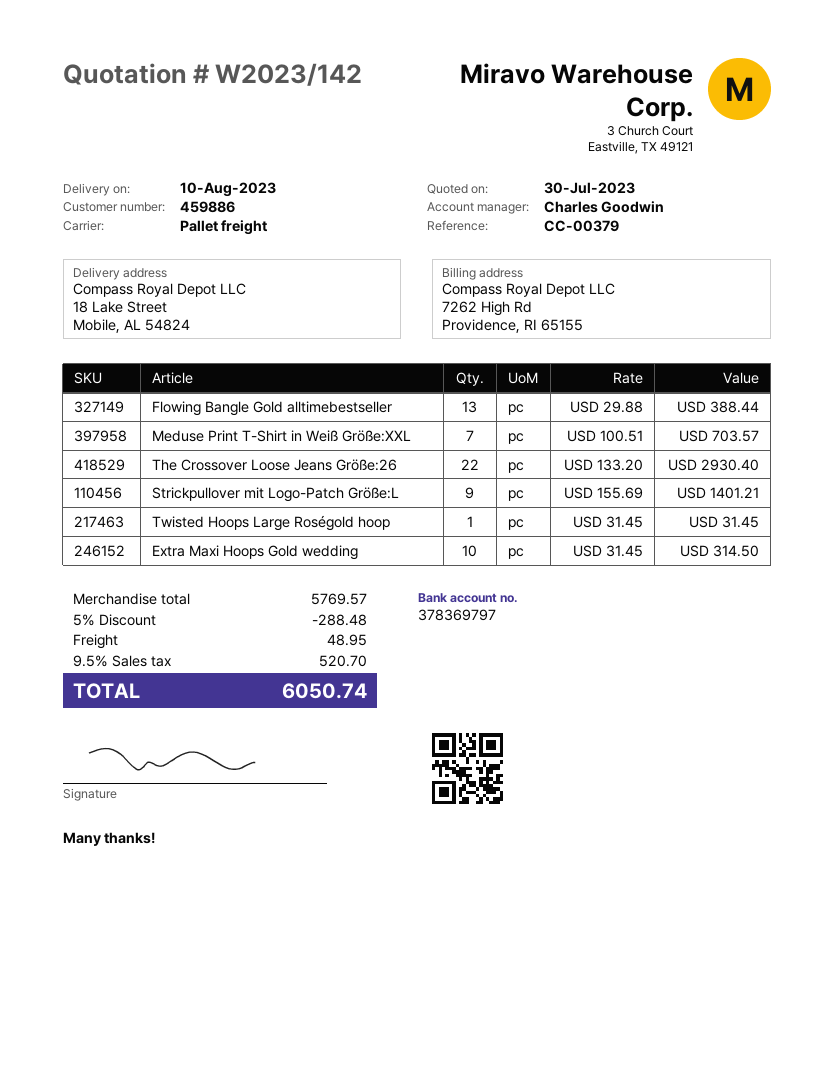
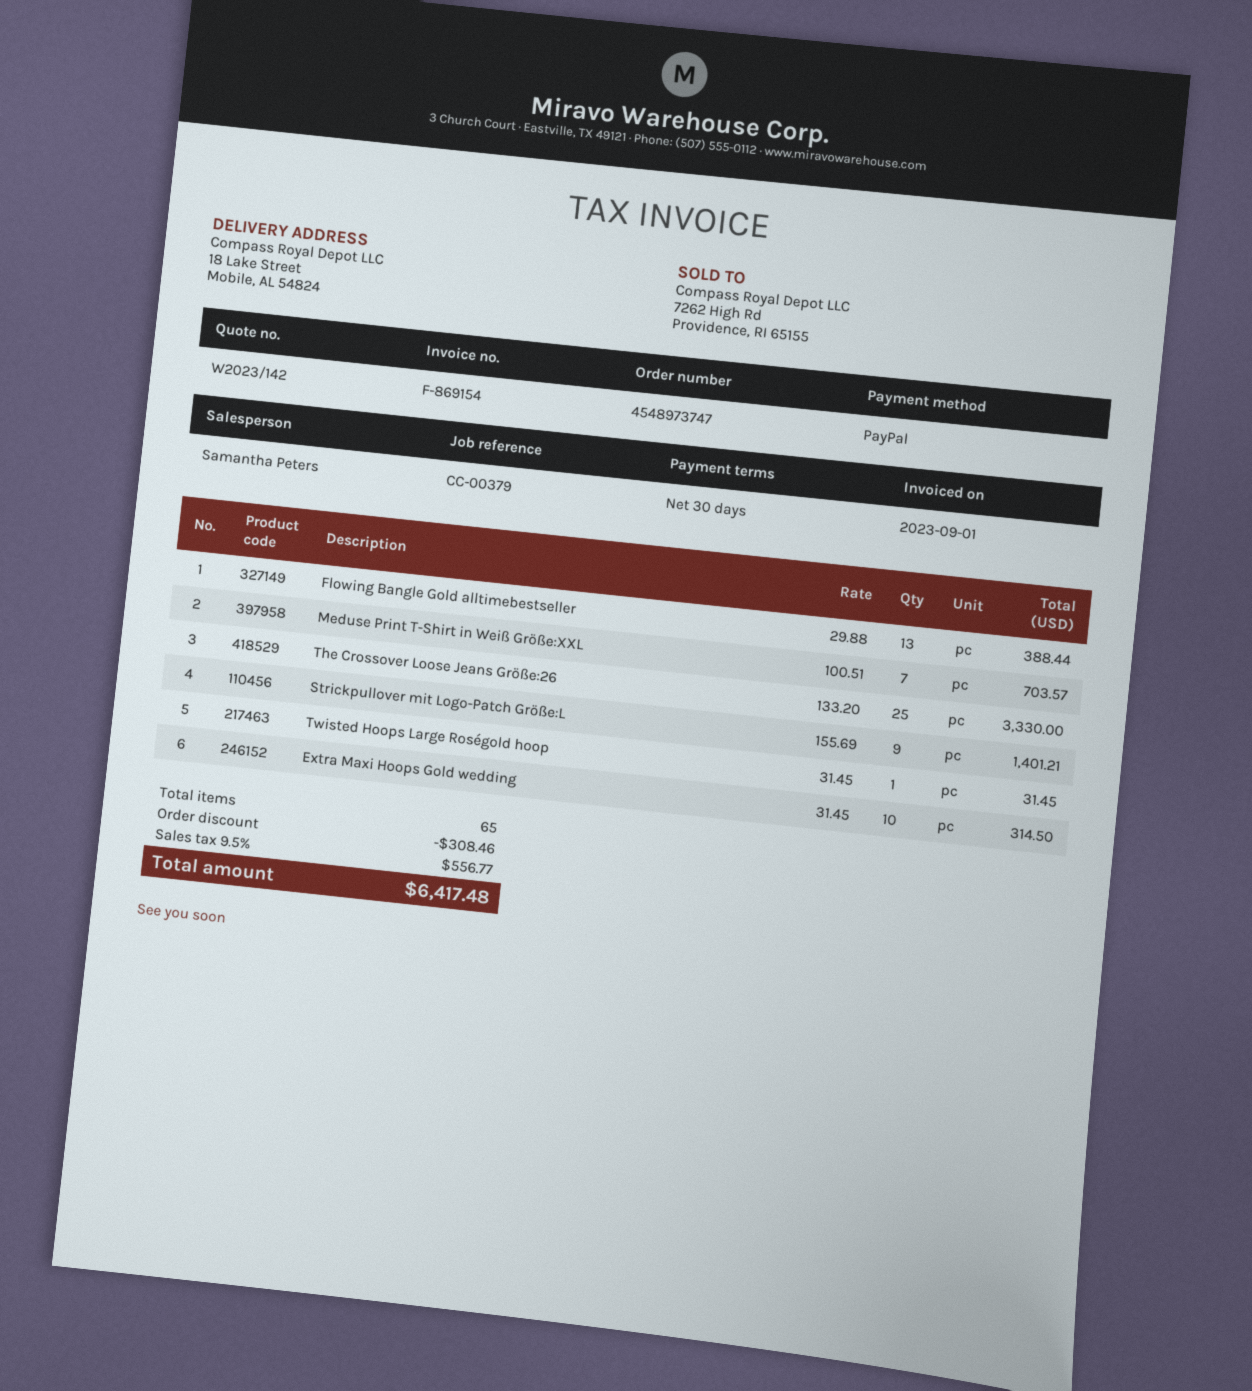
sales rep: Charles Goodwin -> Samantha Peters
The Crossover Loose Jeans Größe:26: 22 x 133.20 = 2930.40 -> 25 x 133.20 = 3330.00
discount: 288.48 -> 308.46
shipping: 48.95 -> none
tax: 9.5% = 520.70 -> 9.5% = 556.77
total: 6050.74 -> 6417.48

